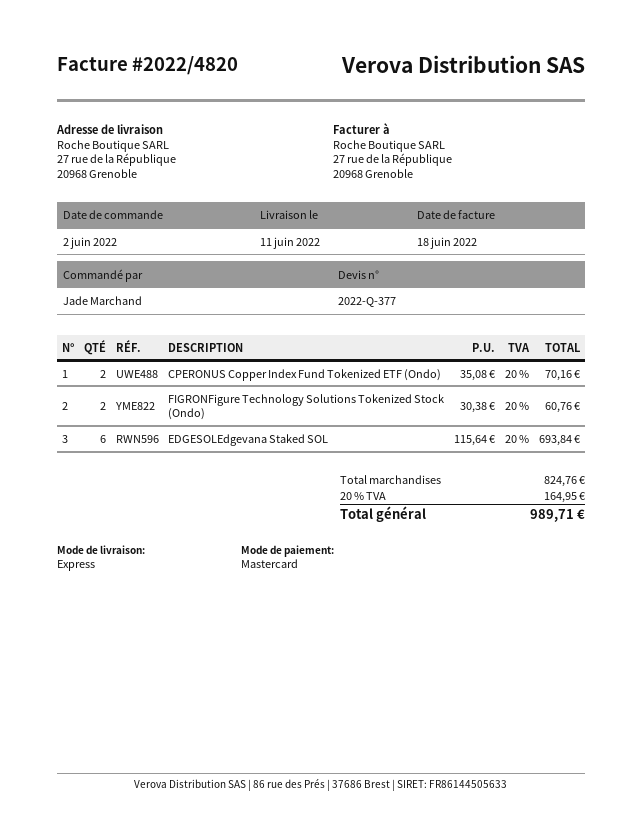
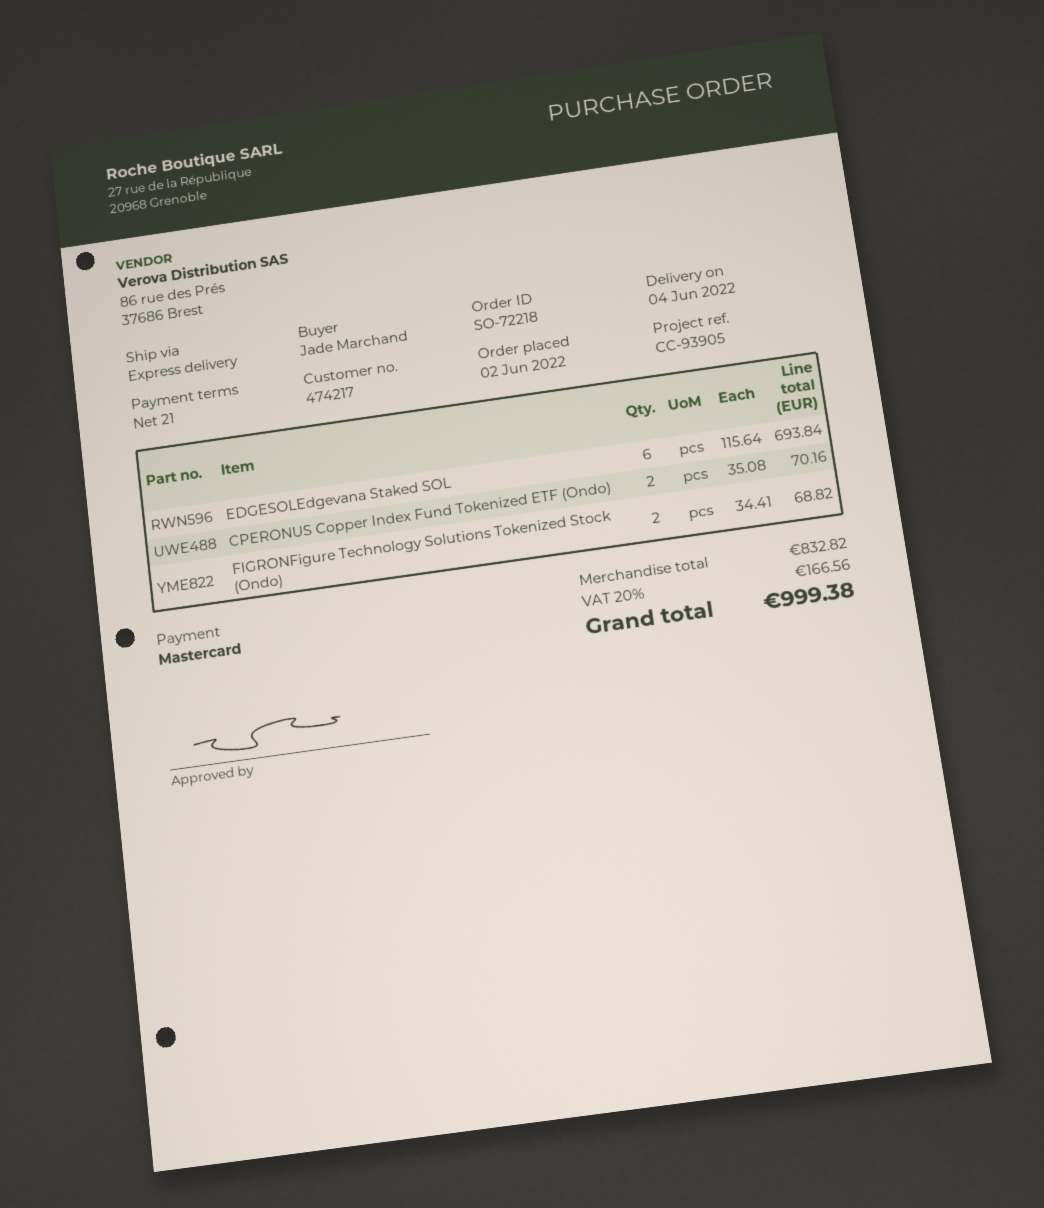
delivery date: 2022-06-11 -> 2022-06-04
FIGRONFigure Technology Solutions Tokenized Stock (Ondo): 2 x 30.38 = 60.76 -> 2 x 34.41 = 68.82
subtotal: 824.76 -> 832.82
tax: 20% = 164.95 -> 20% = 166.56
total: 989.71 -> 999.38

